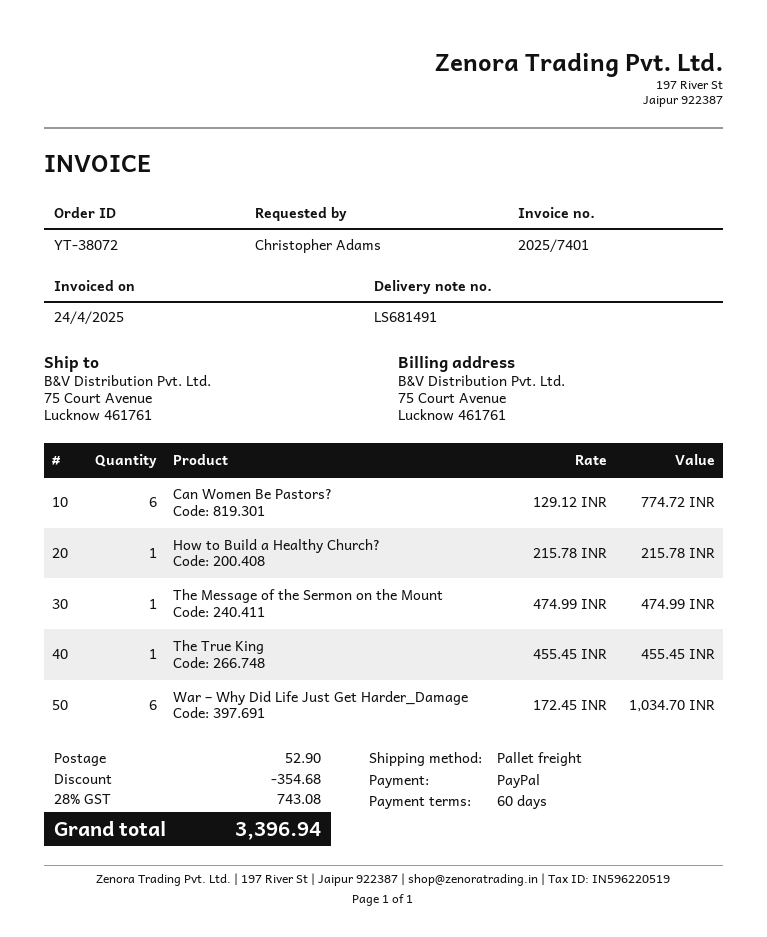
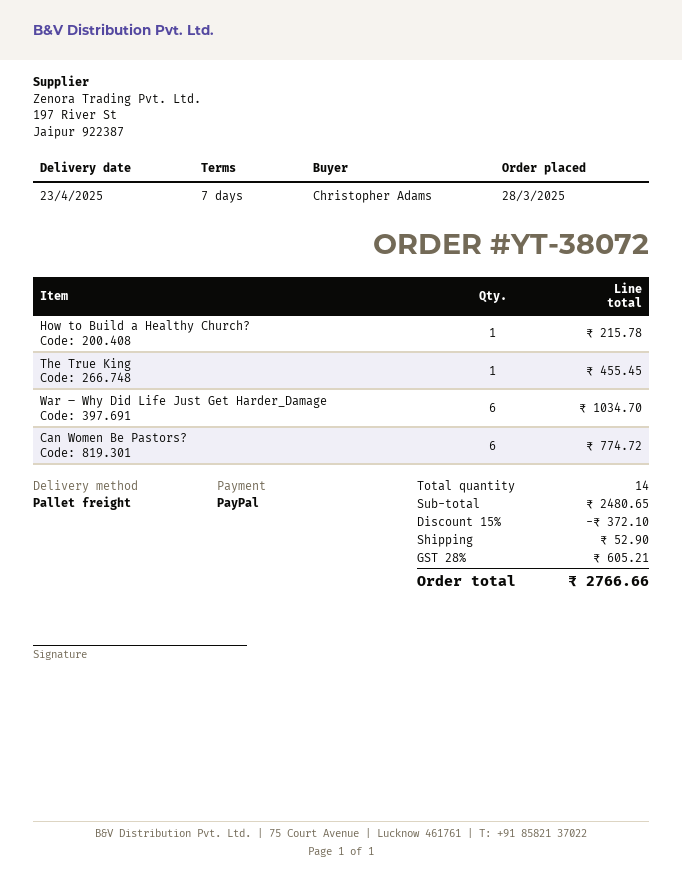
payment terms: 60 days -> 7 days
The Message of the Sermon on the Mount: 1 for 474.99 -> none
discount: 354.68 -> 372.10
tax: 28% = 743.08 -> 28% = 605.21
total: 3396.94 -> 2766.66

